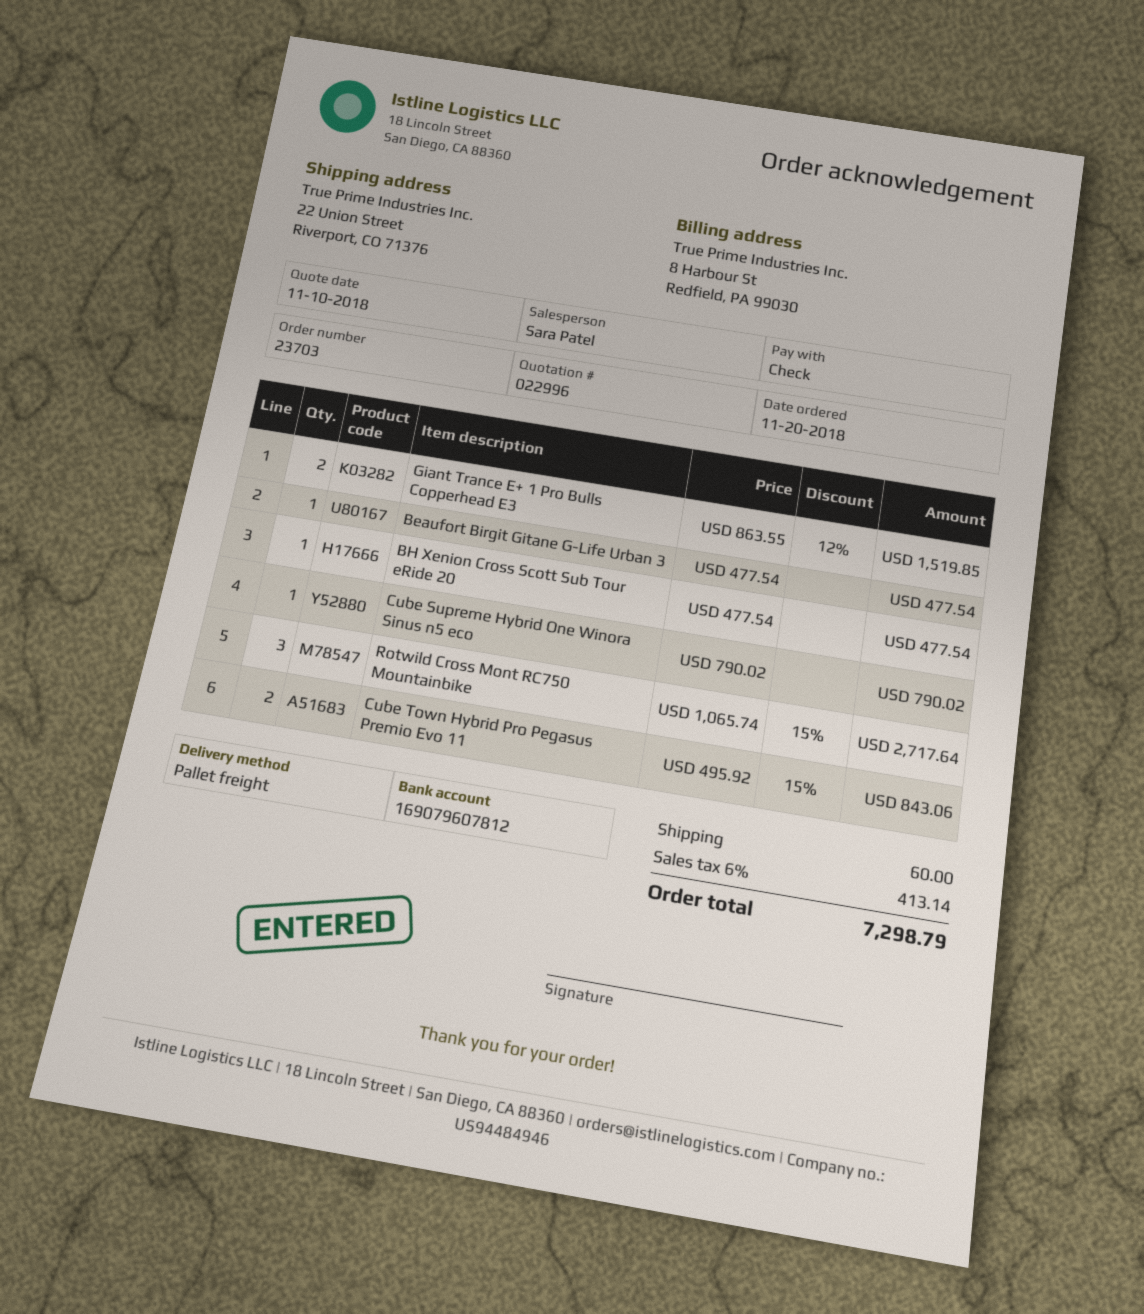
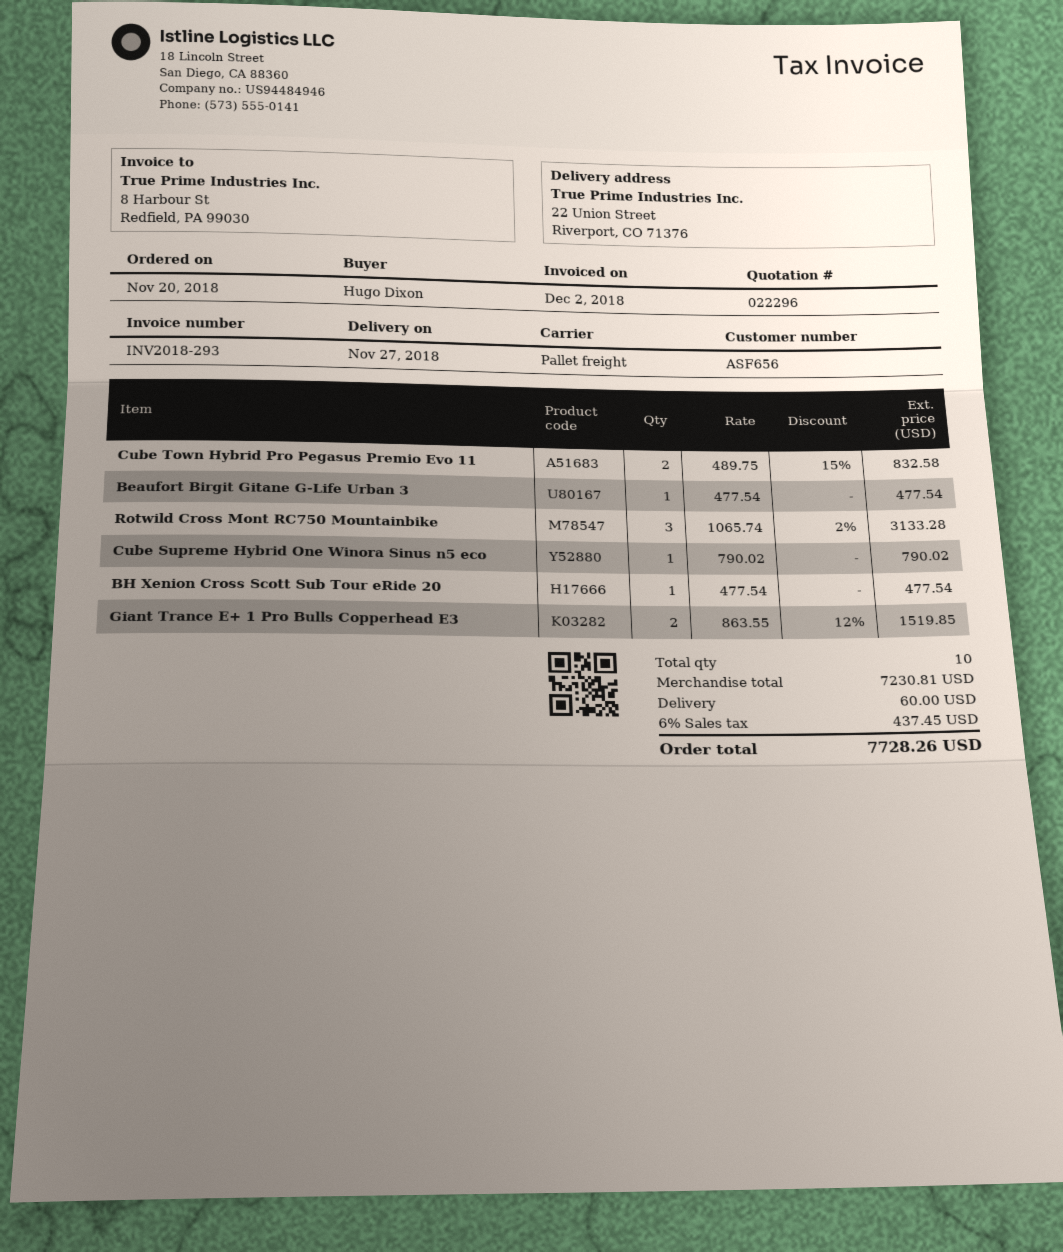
quote number: 022996 -> 022296
Rotwild Cross Mont RC750 Mountainbike: 3 x 1065.74 - 15% = 2717.64 -> 3 x 1065.74 - 2% = 3133.28
Cube Town Hybrid Pro Pegasus Premio Evo 11: 2 x 495.92 - 15% = 843.06 -> 2 x 489.75 - 15% = 832.58
tax: 6% = 413.14 -> 6% = 437.45
total: 7298.79 -> 7728.26

